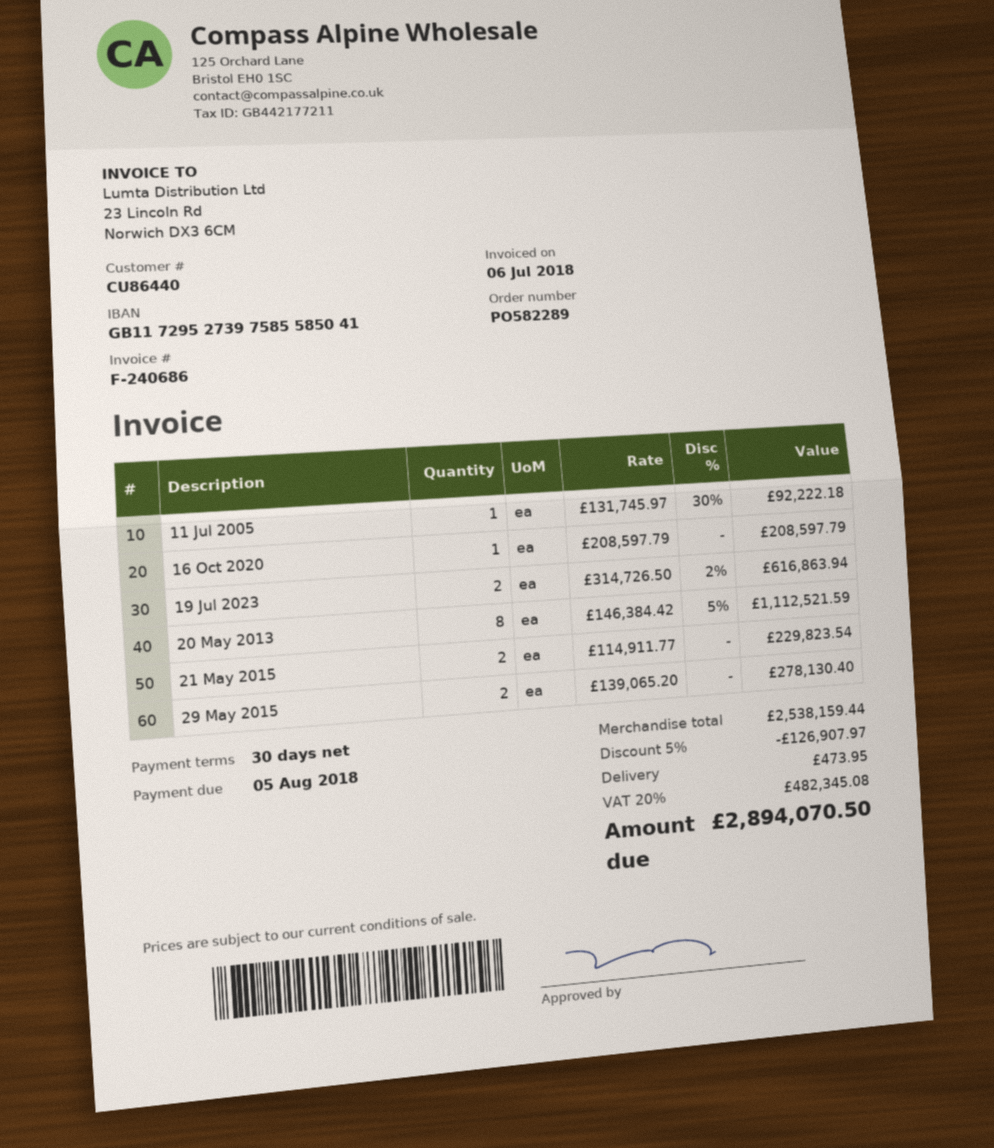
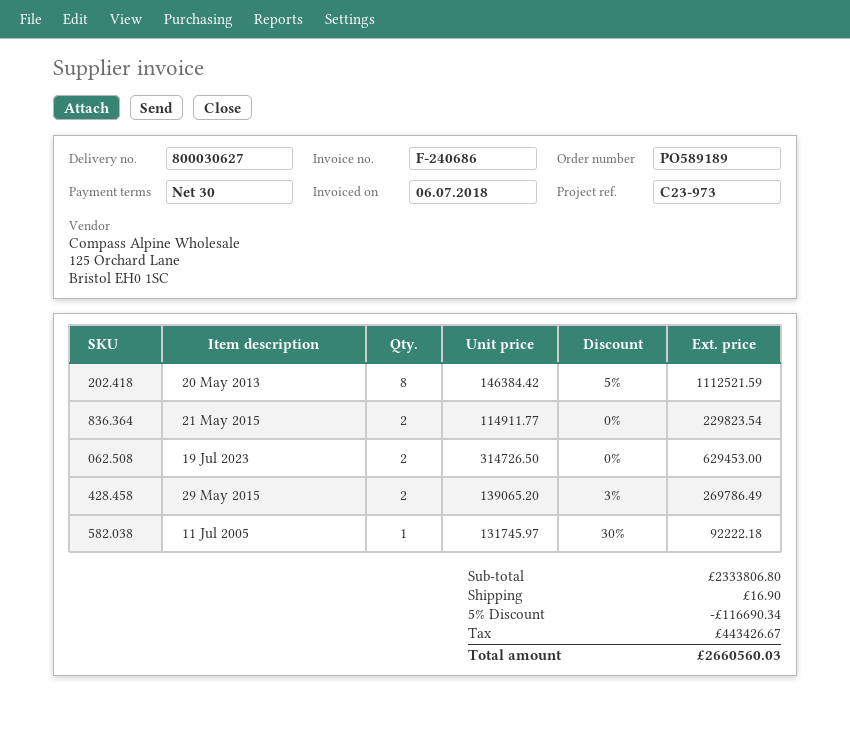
order number: PO582289 -> PO589189
16 Oct 2020: 1 x 208597.79 = 208597.79 -> none
19 Jul 2023: 2 x 314726.50 - 2% = 616863.94 -> 2 x 314726.50 = 629453.00
29 May 2015: 2 x 139065.20 = 278130.40 -> 2 x 139065.20 - 3% = 269786.49
subtotal: 2538159.44 -> 2333806.80
discount: 5% = 126907.97 -> 5% = 116690.34
shipping: 473.95 -> 16.90
tax: 482345.08 -> 443426.67
total: 2894070.50 -> 2660560.03

